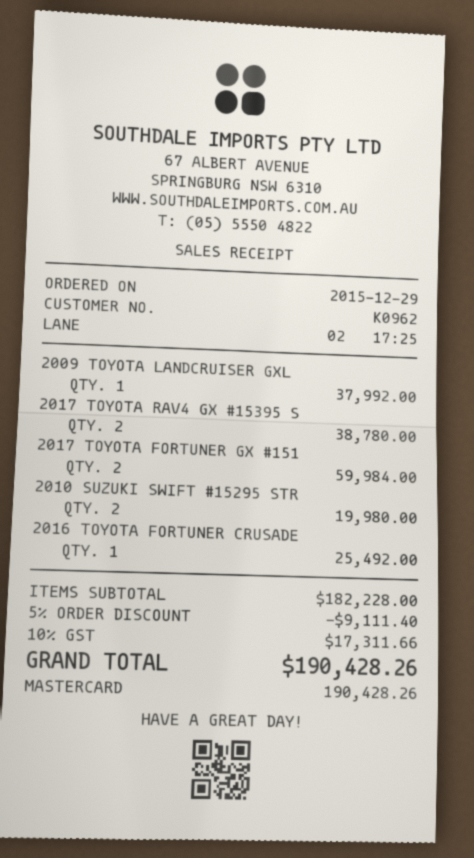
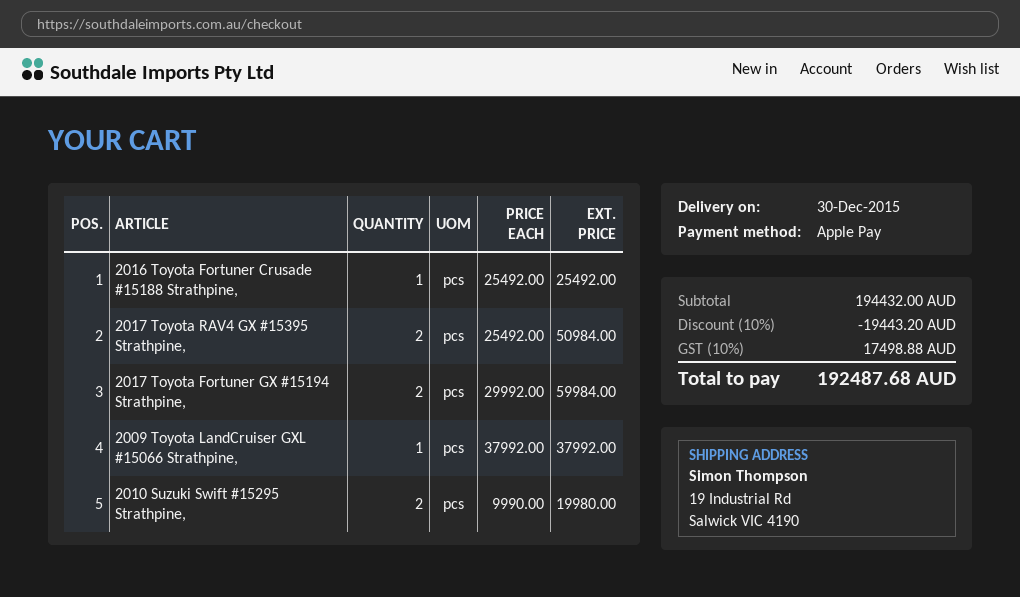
payment method: Mastercard -> Apple Pay
2017 TOYOTA RAV4 GX #15395 S: 2 for 38780.00 -> 2 for 50984.00
subtotal: 182228.00 -> 194432.00
discount: 5% = 9111.40 -> 10% = 19443.20
tax: 10% = 17311.66 -> 10% = 17498.88
total: 190428.26 -> 192487.68

